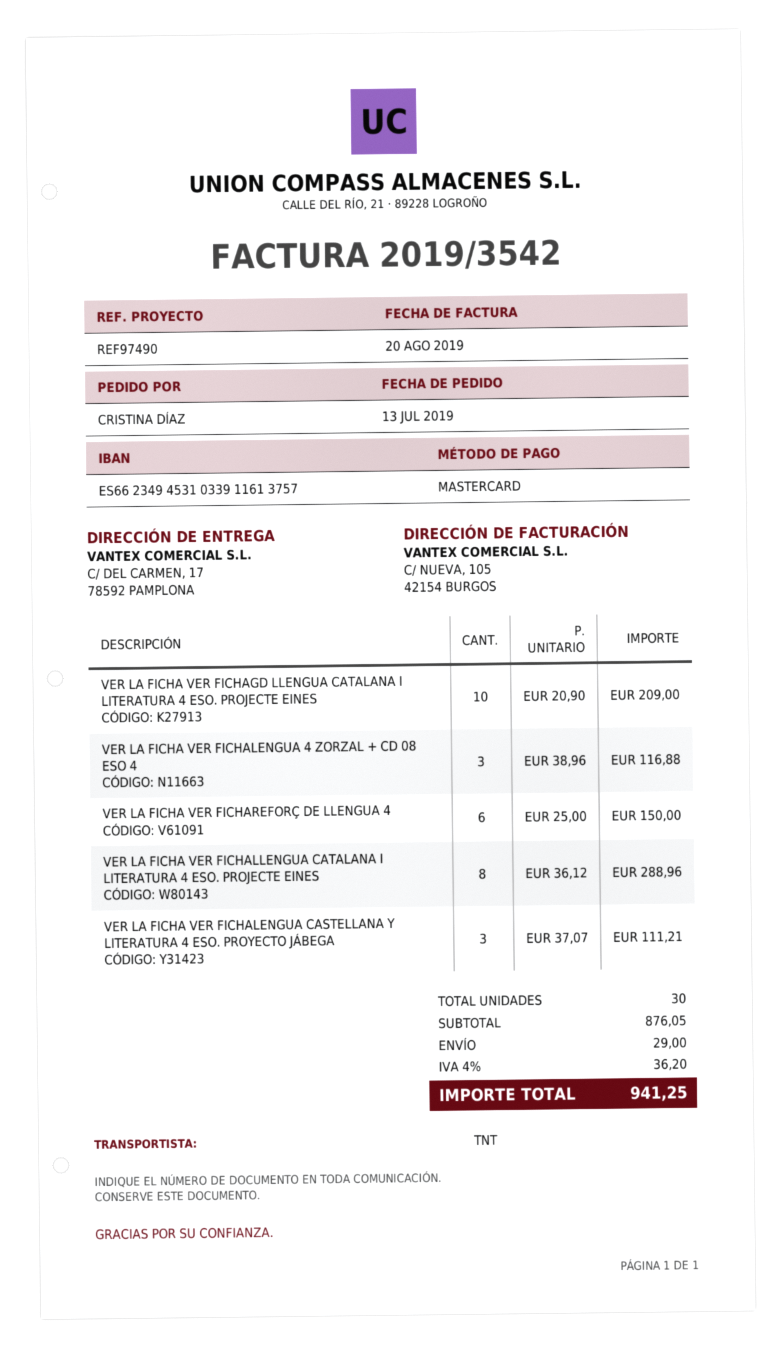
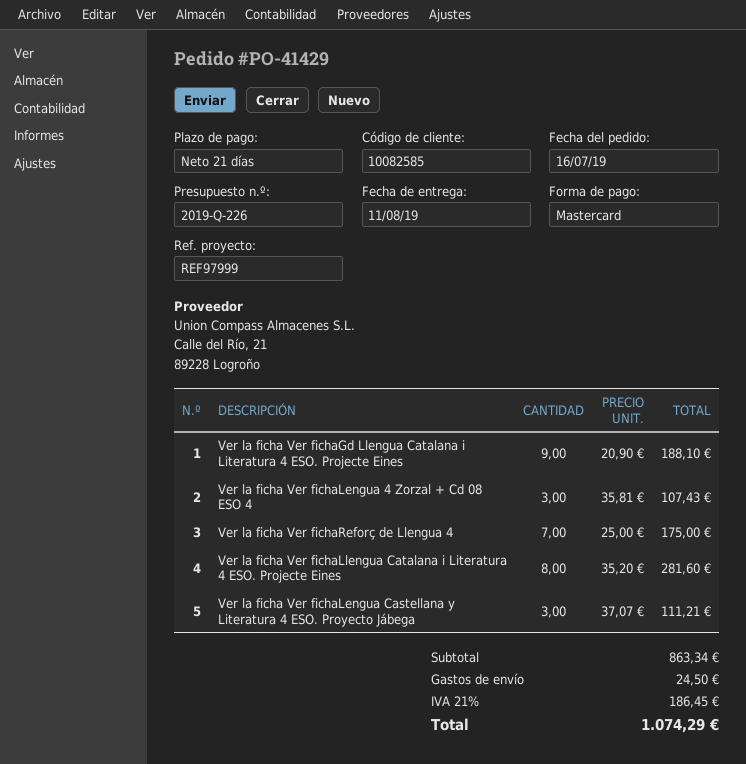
order date: 2019-07-13 -> 2019-07-16
reference: REF97490 -> REF97999
VER LA FICHA VER FICHAGD LLENGUA CATALANA I LITERATURA 4 ESO. PROJECTE EINES: 10 x 20.90 = 209.00 -> 9 x 20.90 = 188.10
VER LA FICHA VER FICHALENGUA 4 ZORZAL + CD 08 ESO 4: 3 x 38.96 = 116.88 -> 3 x 35.81 = 107.43
VER LA FICHA VER FICHAREFORÇ DE LLENGUA 4: 6 x 25.00 = 150.00 -> 7 x 25.00 = 175.00
VER LA FICHA VER FICHALLENGUA CATALANA I LITERATURA 4 ESO. PROJECTE EINES: 8 x 36.12 = 288.96 -> 8 x 35.20 = 281.60
subtotal: 876.05 -> 863.34
shipping: 29.00 -> 24.50
tax: 4% = 36.20 -> 21% = 186.45
total: 941.25 -> 1074.29

